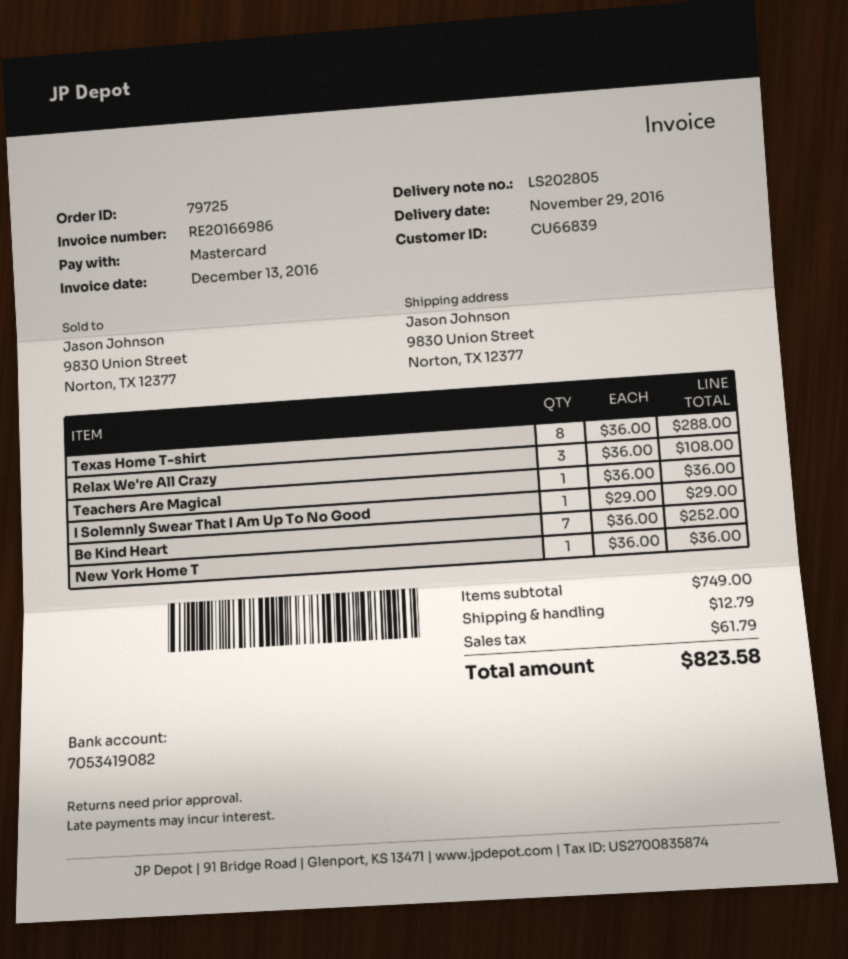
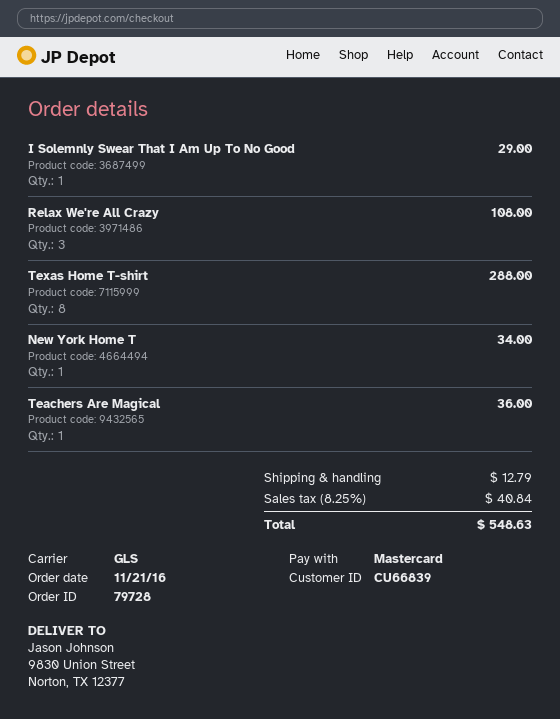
order number: 79725 -> 79728
Be Kind Heart: 7 for 252.00 -> none
New York Home T: 1 for 36.00 -> 1 for 34.00
tax: 61.79 -> 40.84
total: 823.58 -> 548.63

